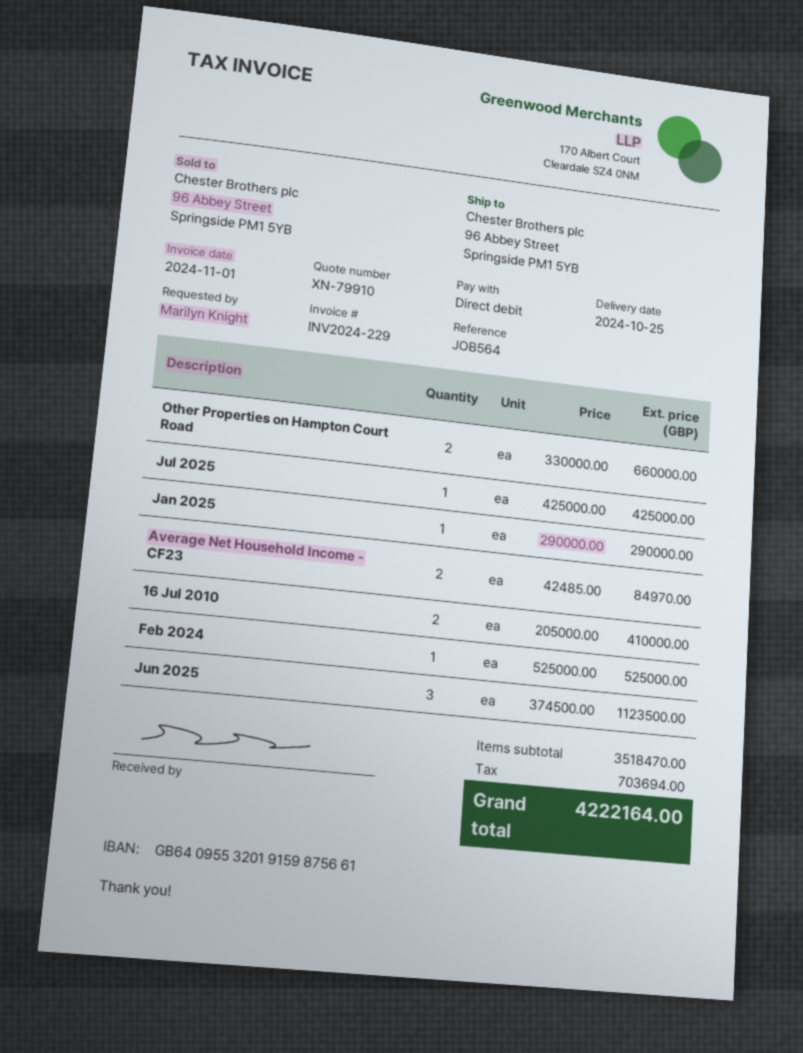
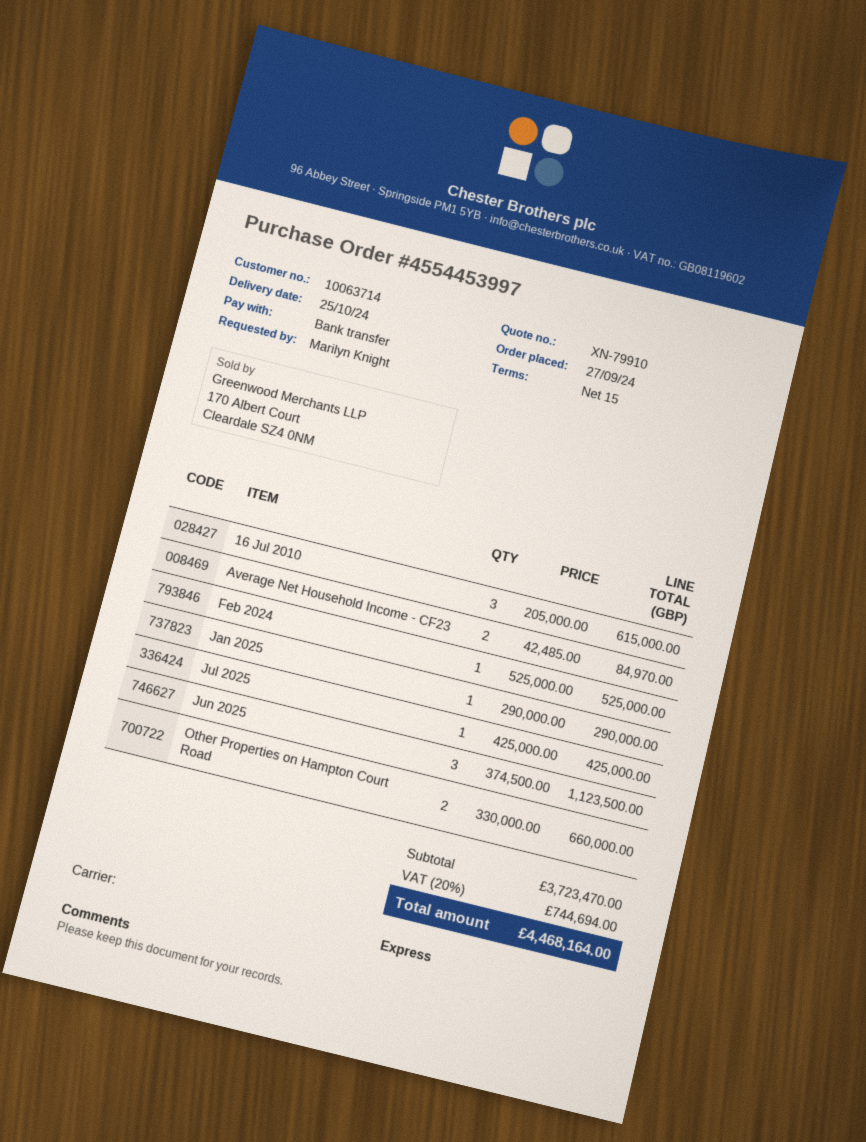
payment method: direct debit -> bank transfer
16 Jul 2010: 2 x 205000.00 = 410000.00 -> 3 x 205000.00 = 615000.00
subtotal: 3518470.00 -> 3723470.00
tax: 703694.00 -> 744694.00
total: 4222164.00 -> 4468164.00

